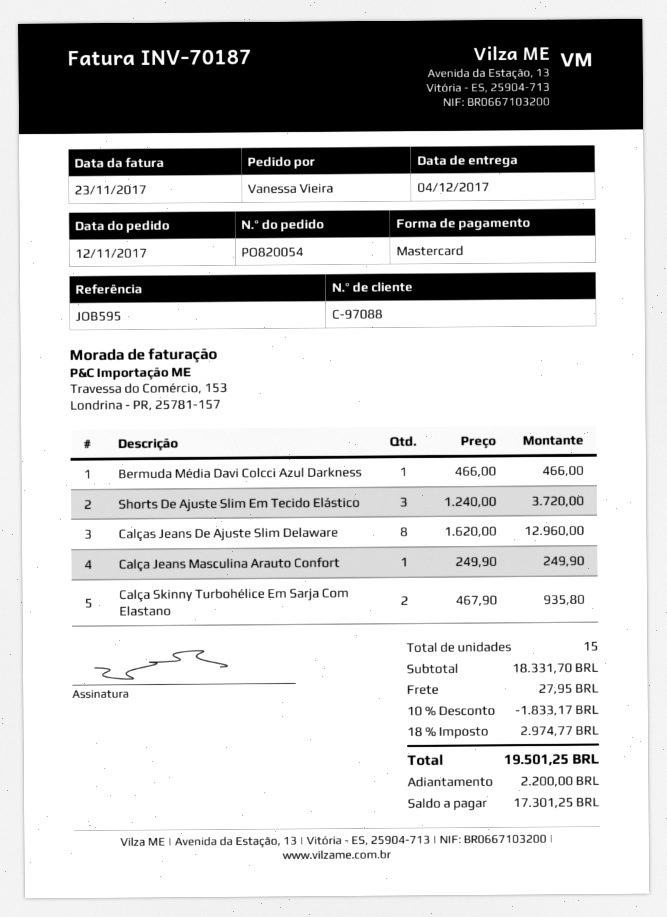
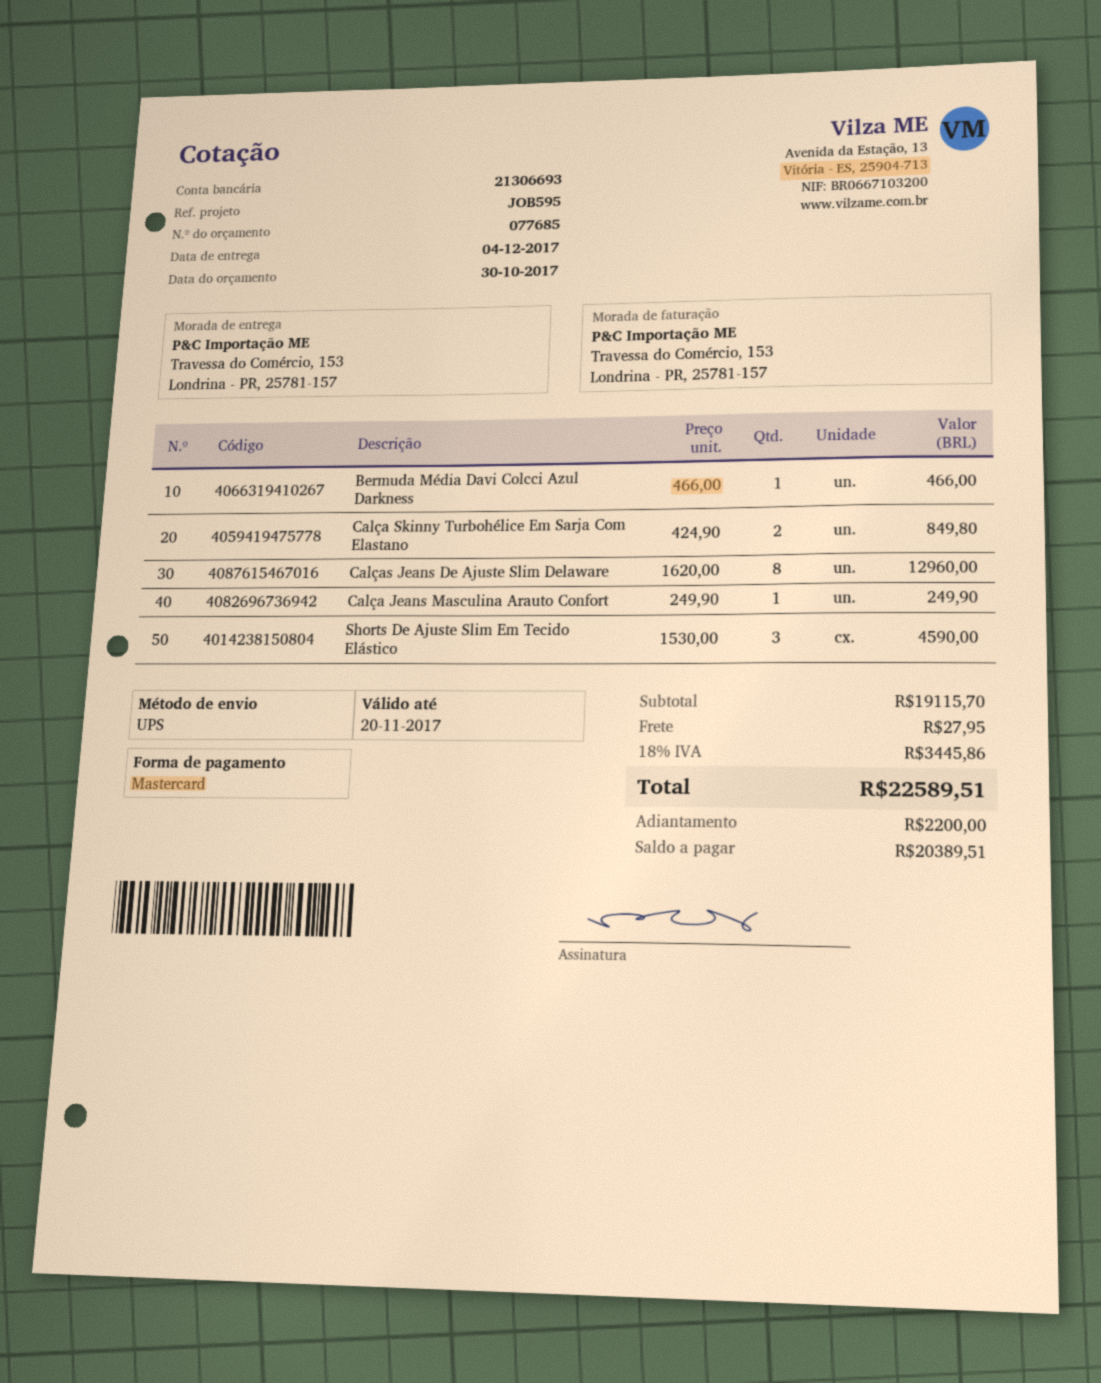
Shorts De Ajuste Slim Em Tecido Elástico: 3 x 1240.00 = 3720.00 -> 3 x 1530.00 = 4590.00
Calça Skinny Turbohélice Em Sarja Com Elastano: 2 x 467.90 = 935.80 -> 2 x 424.90 = 849.80
subtotal: 18331.70 -> 19115.70
discount: 10% = 1833.17 -> none
tax: 18% = 2974.77 -> 18% = 3445.86
total: 19501.25 -> 22589.51
balance: 17301.25 -> 20389.51

